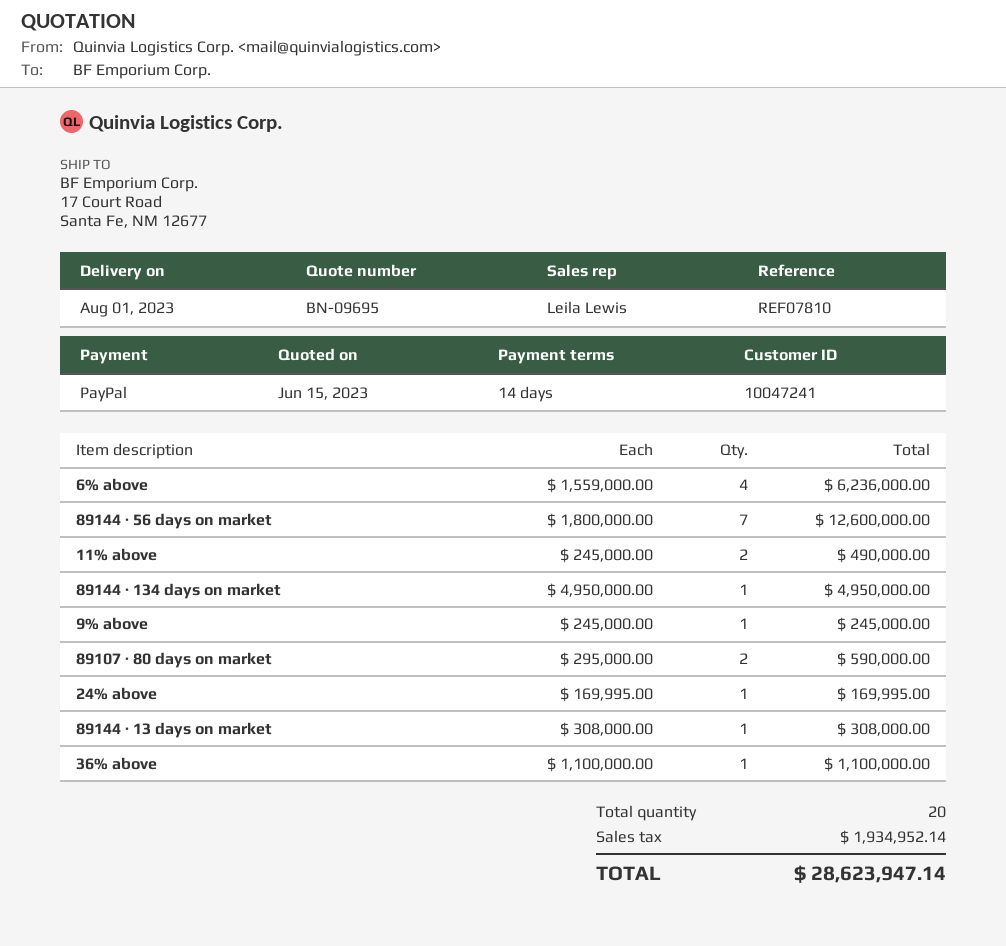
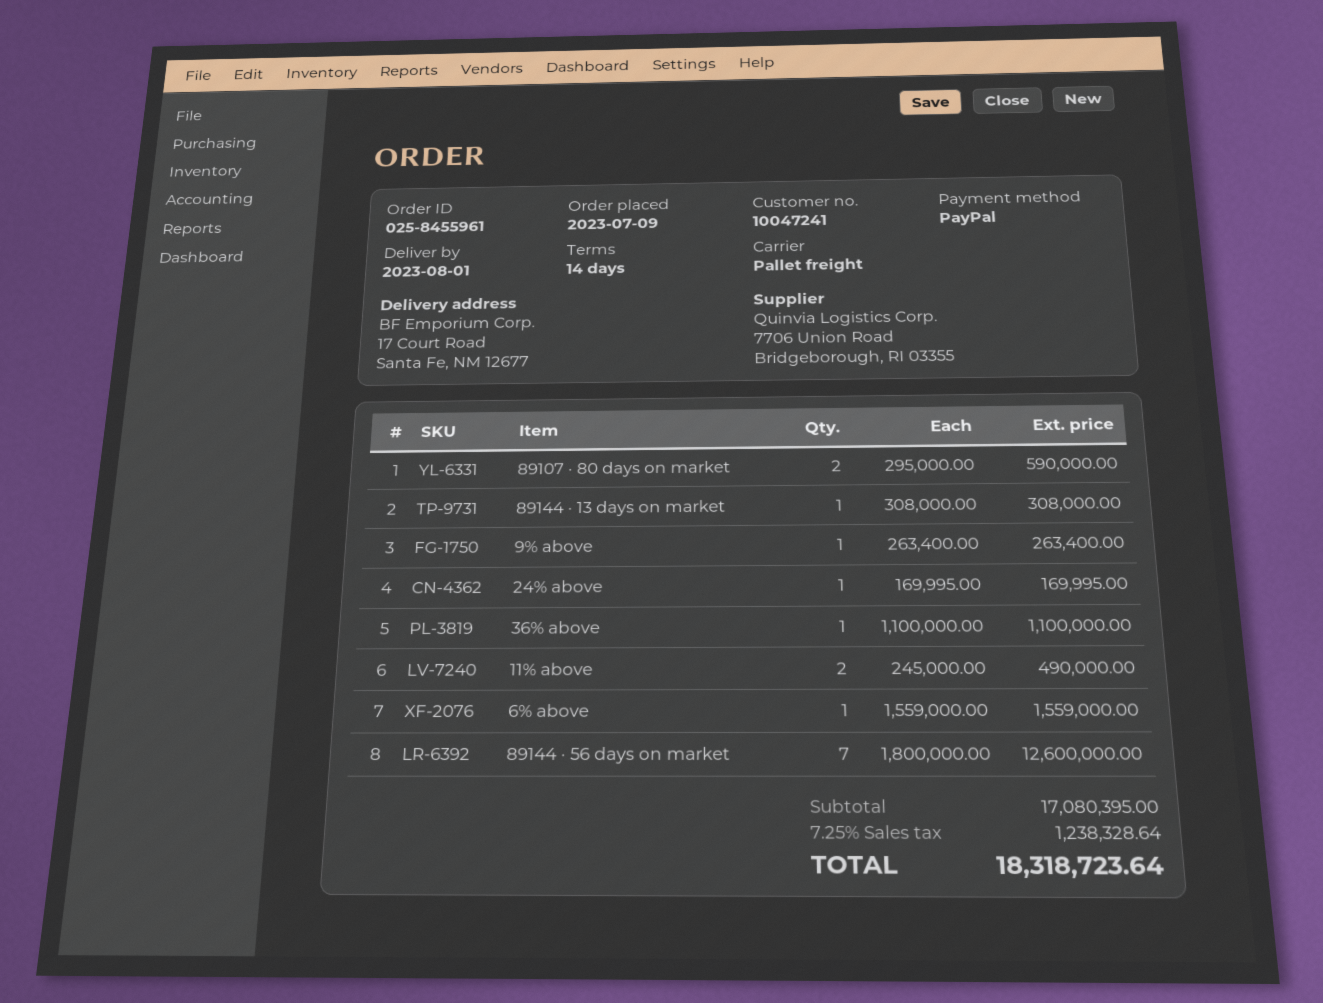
6% above: 4 x 1559000.00 = 6236000.00 -> 1 x 1559000.00 = 1559000.00
89144 · 134 days on market: 1 x 4950000.00 = 4950000.00 -> none
9% above: 1 x 245000.00 = 245000.00 -> 1 x 263400.00 = 263400.00
tax: 1934952.14 -> 1238328.64
total: 28623947.14 -> 18318723.64

